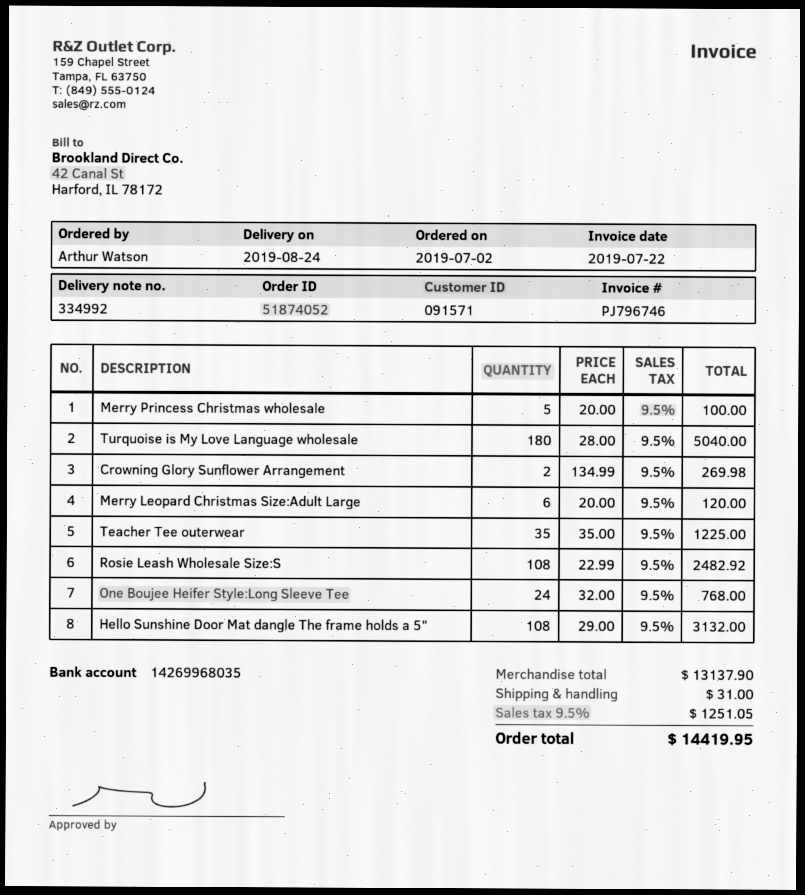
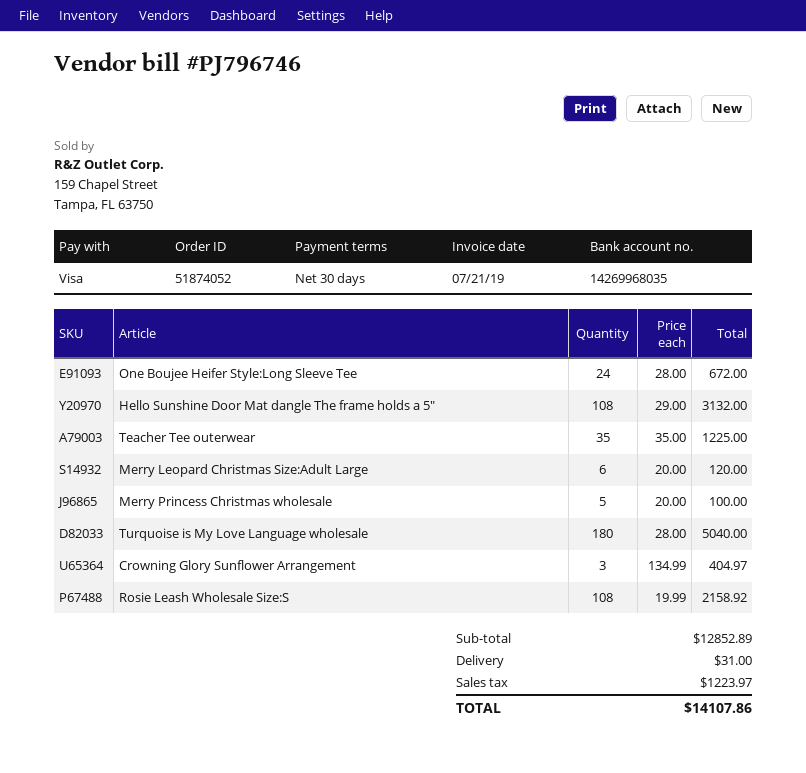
invoice date: 2019-07-22 -> 2019-07-21
Crowning Glory Sunflower Arrangement: 2 x 134.99 = 269.98 -> 3 x 134.99 = 404.97
Rosie Leash Wholesale Size:S: 108 x 22.99 = 2482.92 -> 108 x 19.99 = 2158.92
One Boujee Heifer Style:Long Sleeve Tee: 24 x 32.00 = 768.00 -> 24 x 28.00 = 672.00
subtotal: 13137.90 -> 12852.89
tax: 1251.05 -> 1223.97
total: 14419.95 -> 14107.86

